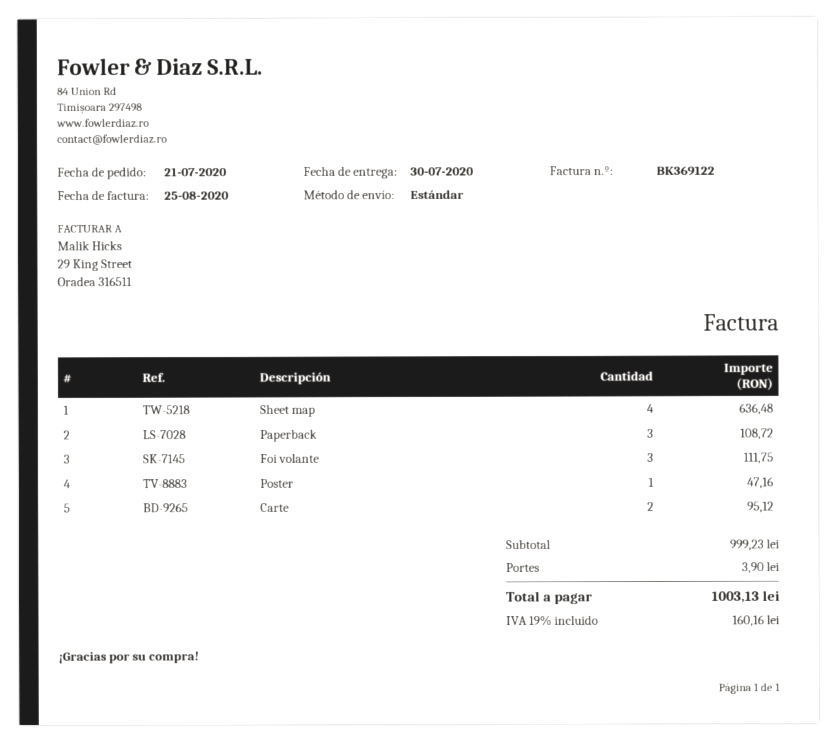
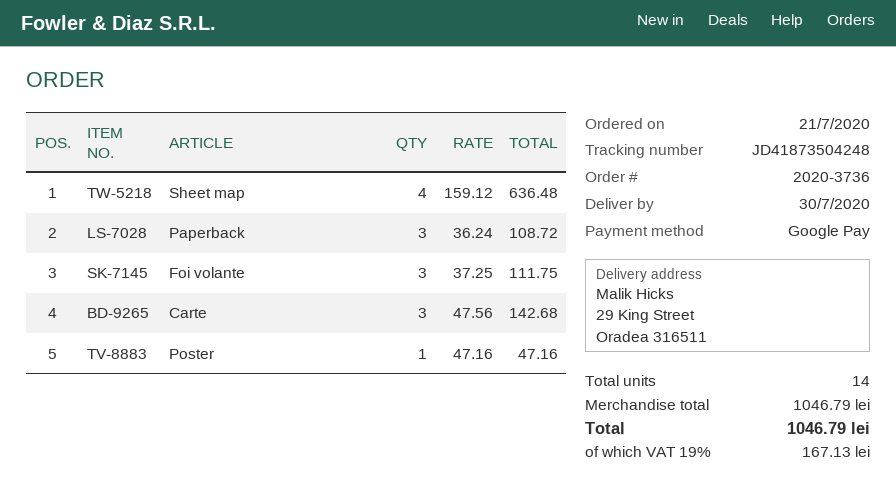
Carte: 2 for 95.12 -> 3 for 142.68
subtotal: 999.23 -> 1046.79
shipping: 3.90 -> none
tax: 19% = 160.16 -> 19% = 167.13
total: 1003.13 -> 1046.79

